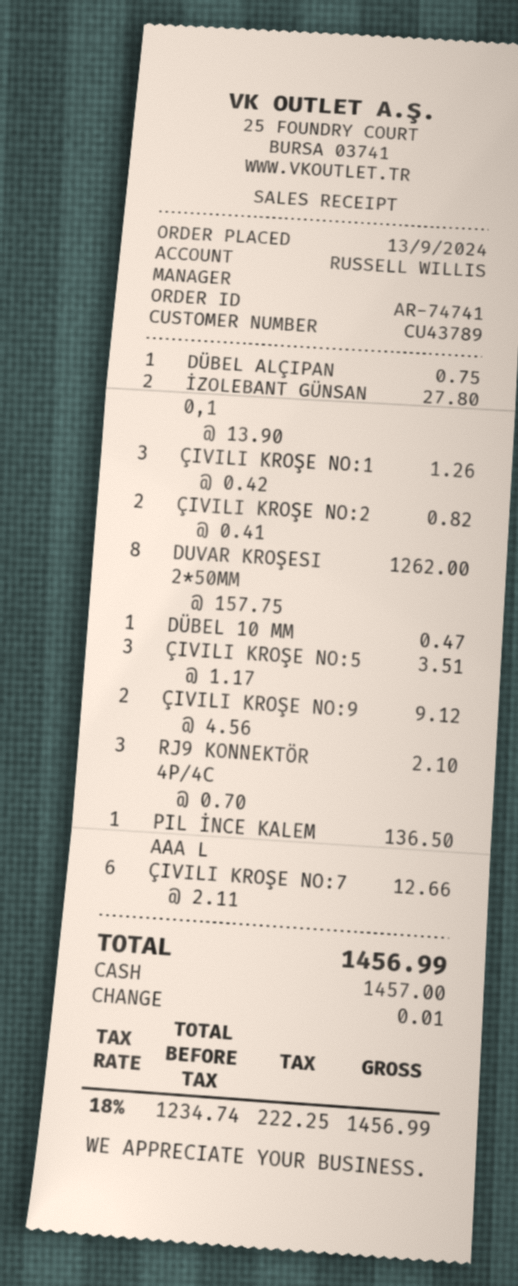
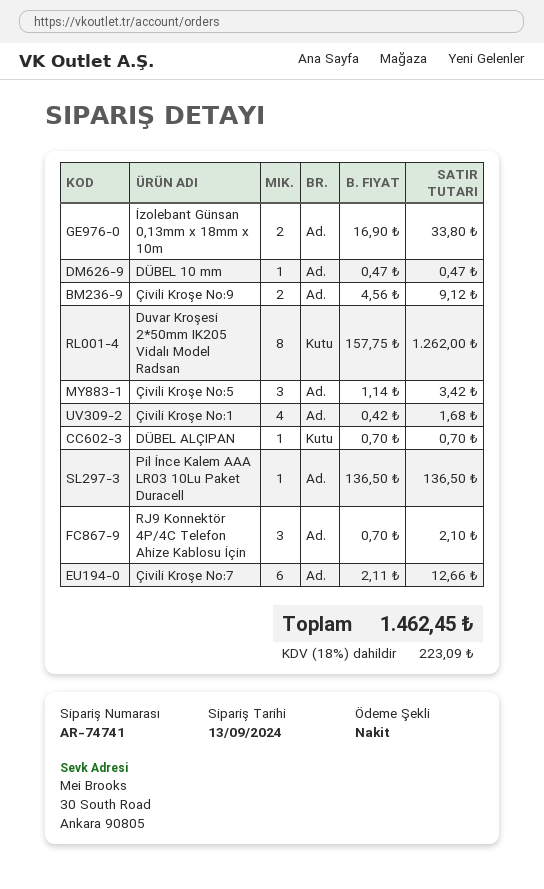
DÜBEL ALÇIPAN: 1 x 0.75 = 0.75 -> 1 x 0.70 = 0.70
İZOLEBANT GÜNSAN 0,1: 2 x 13.90 = 27.80 -> 2 x 16.90 = 33.80
ÇIVILI KROŞE NO:1: 3 x 0.42 = 1.26 -> 4 x 0.42 = 1.68
ÇIVILI KROŞE NO:2: 2 x 0.41 = 0.82 -> none
ÇIVILI KROŞE NO:5: 3 x 1.17 = 3.51 -> 3 x 1.14 = 3.42
tax: 18% = 222.25 -> 18% = 223.09
total: 1456.99 -> 1462.45

